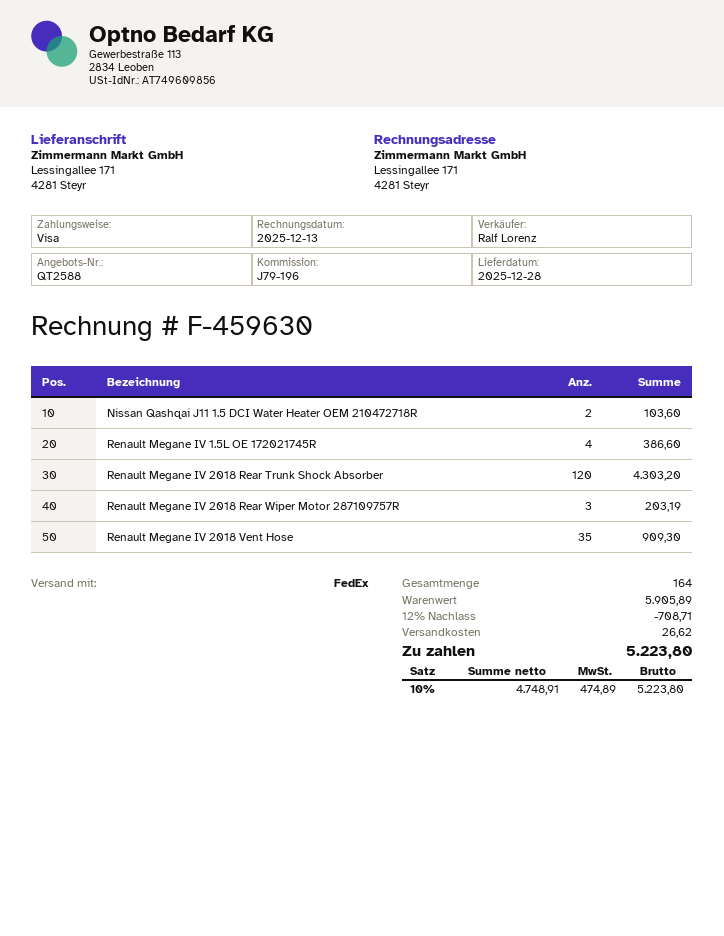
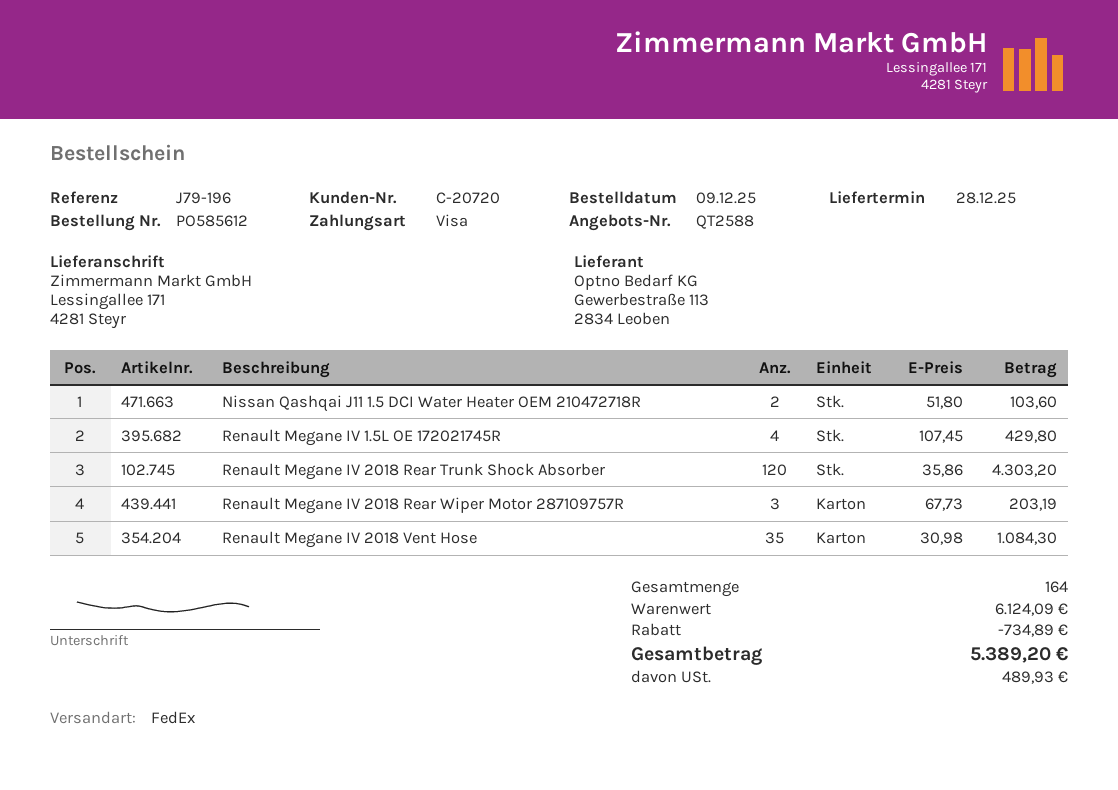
Renault Megane IV 1.5L OE 172021745R: 4 for 386.60 -> 4 for 429.80
Renault Megane IV 2018 Vent Hose: 35 for 909.30 -> 35 for 1084.30
subtotal: 5905.89 -> 6124.09
discount: 708.71 -> 734.89
shipping: 26.62 -> none
tax: 474.89 -> 489.93
total: 5223.80 -> 5389.20

